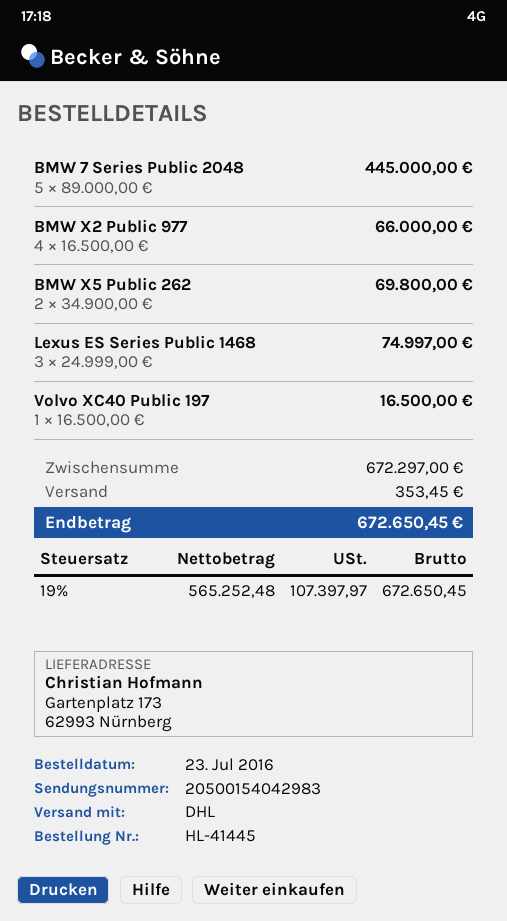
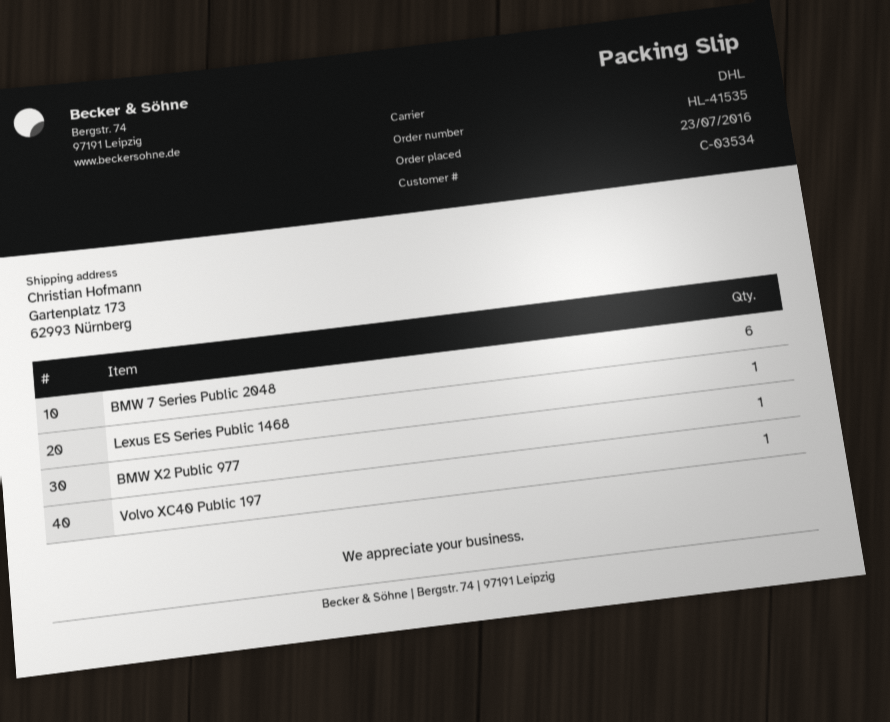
order number: HL-41445 -> HL-41535
BMW 7 Series Public 2048: 5 -> 6
BMW X2 Public 977: 4 -> 1
BMW X5 Public 262: 2 -> none
Lexus ES Series Public 1468: 3 -> 1

